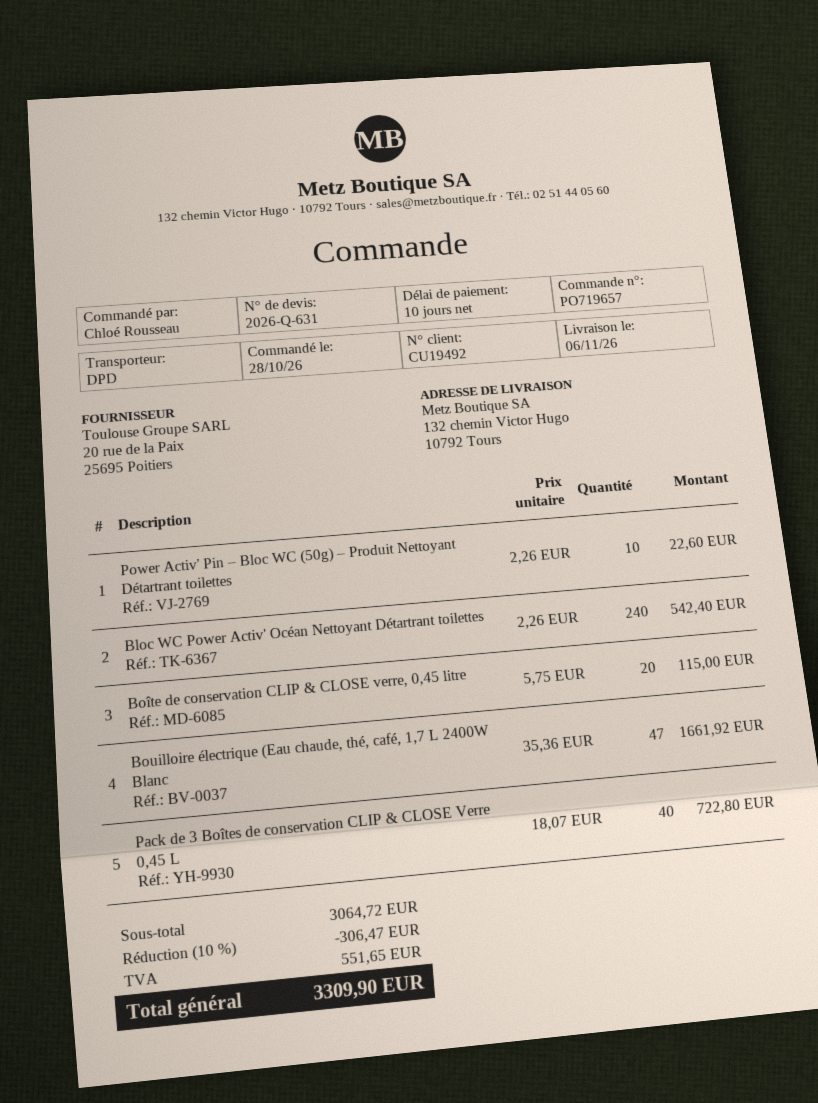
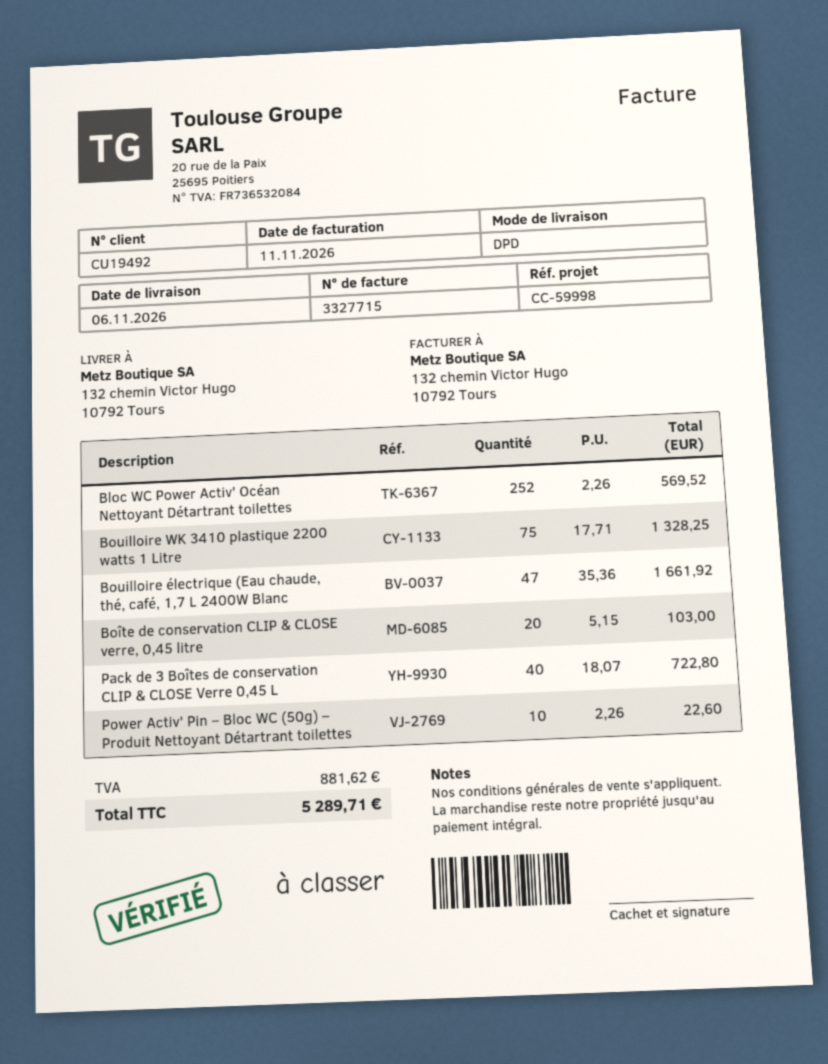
Bloc WC Power Activ' Océan Nettoyant Détartrant toilettes: 240 x 2.26 = 542.40 -> 252 x 2.26 = 569.52
Boîte de conservation CLIP & CLOSE verre, 0,45 litre: 20 x 5.75 = 115.00 -> 20 x 5.15 = 103.00
Bouilloire WK 3410 plastique 2200 watts 1 Litre: none -> 75 x 17.71 = 1328.25
discount: 10% = 306.47 -> none
tax: 551.65 -> 881.62
total: 3309.90 -> 5289.71

